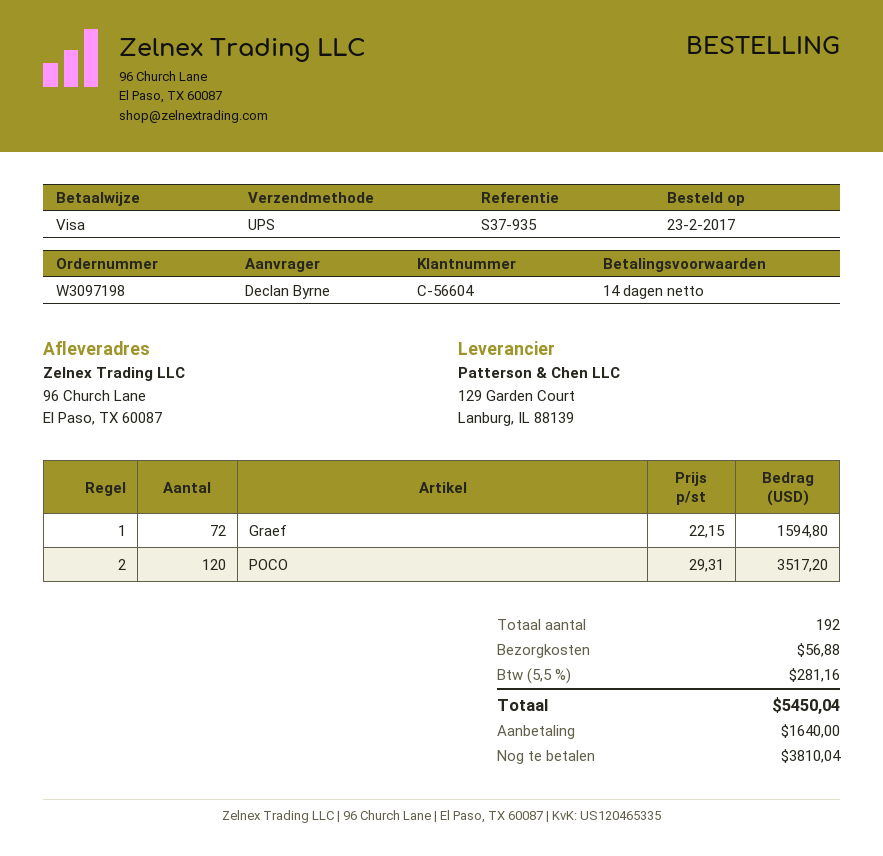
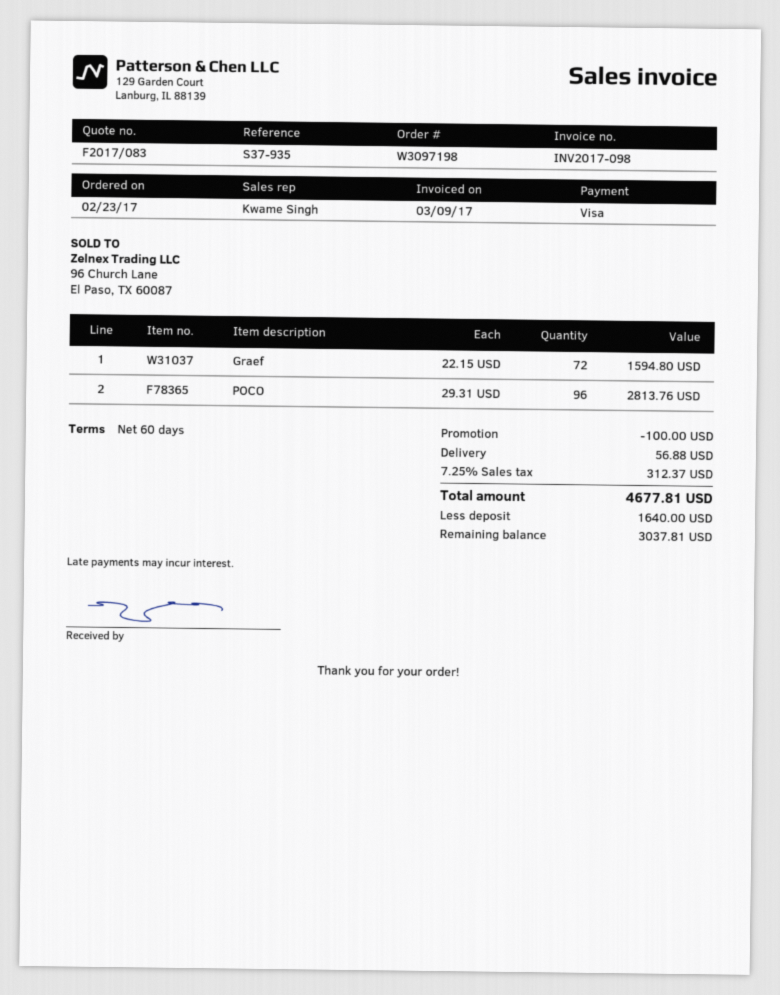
payment terms: 14 days -> 60 days
POCO: 120 x 29.31 = 3517.20 -> 96 x 29.31 = 2813.76
discount: none -> 100.00
tax: 5.5% = 281.16 -> 7.25% = 312.37
total: 5450.04 -> 4677.81
balance: 3810.04 -> 3037.81

